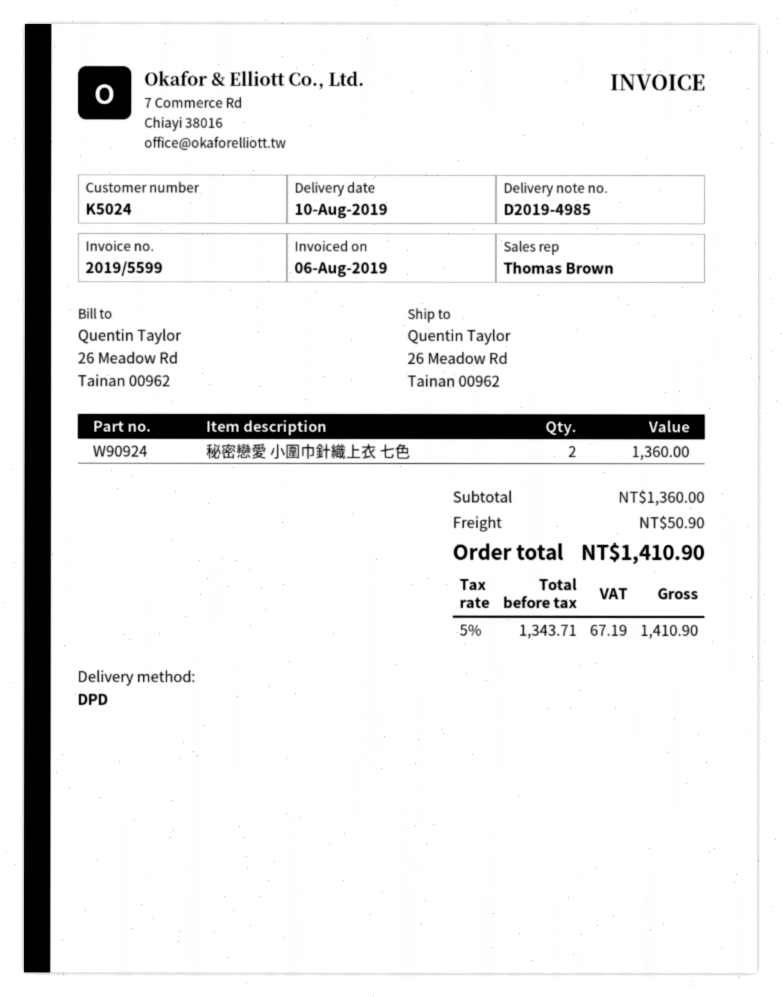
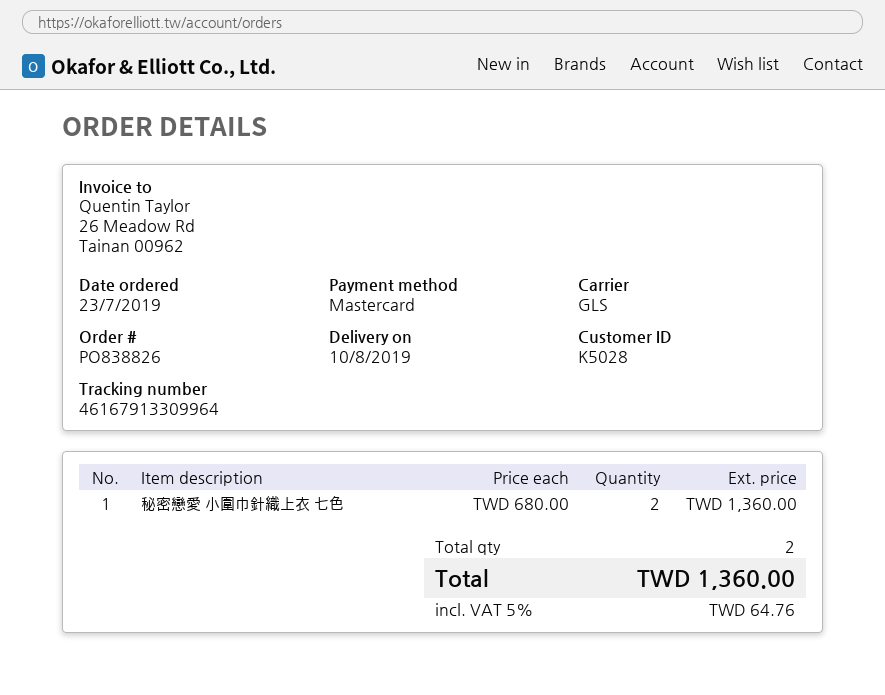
customer number: K5024 -> K5028
shipping method: DPD -> GLS
shipping: 50.90 -> none
tax: 5% = 67.19 -> 5% = 64.76
total: 1410.90 -> 1360.00

